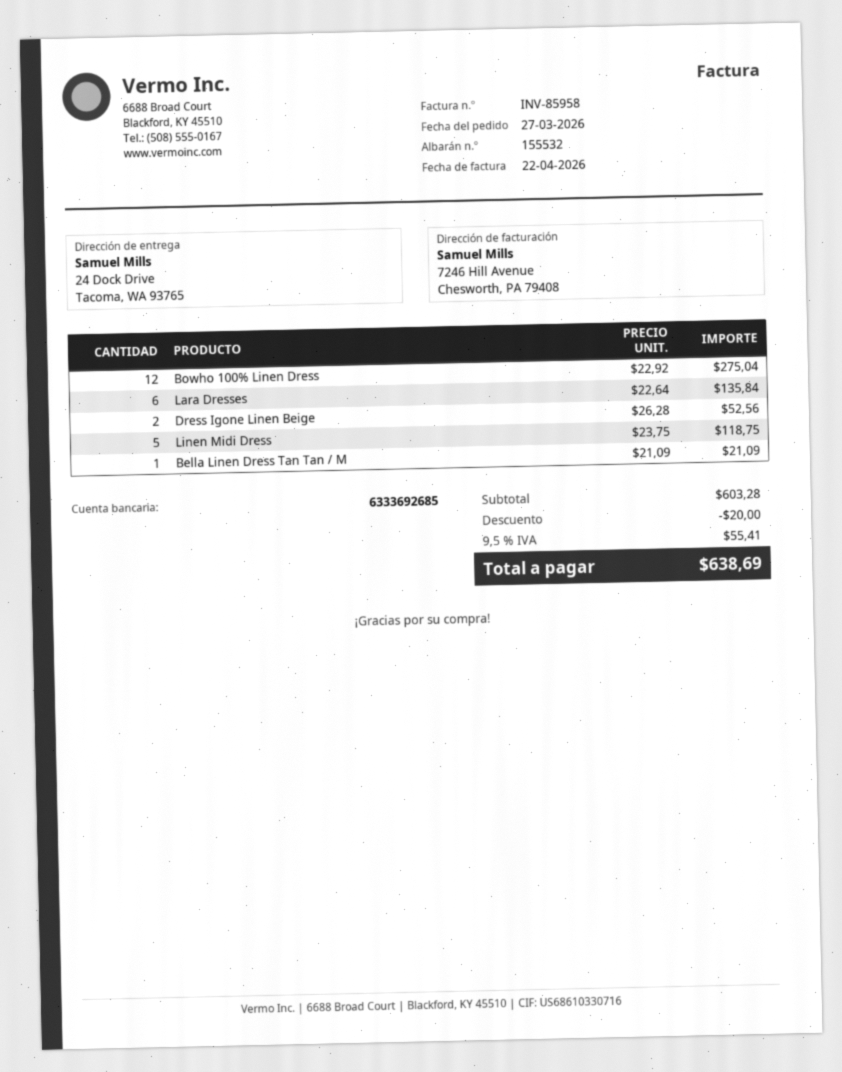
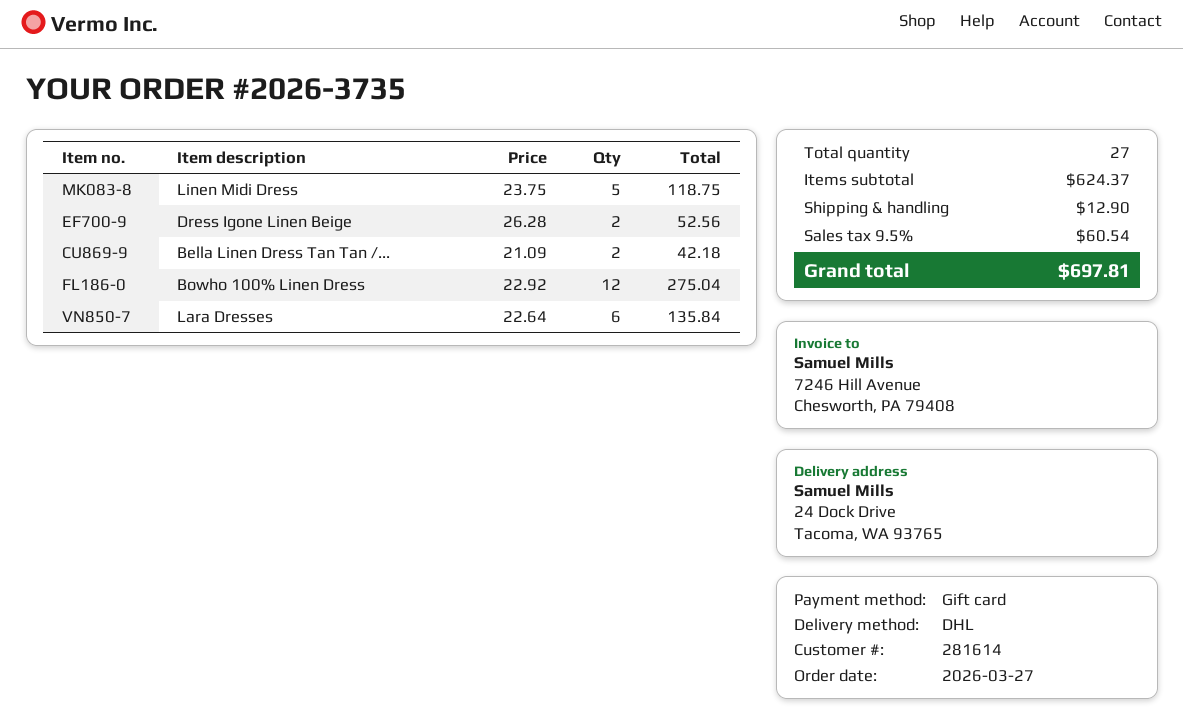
Bella Linen Dress Tan Tan / M: 1 x 21.09 = 21.09 -> 2 x 21.09 = 42.18
subtotal: 603.28 -> 624.37
discount: 20.00 -> none
shipping: none -> 12.90
tax: 9.5% = 55.41 -> 9.5% = 60.54
total: 638.69 -> 697.81

